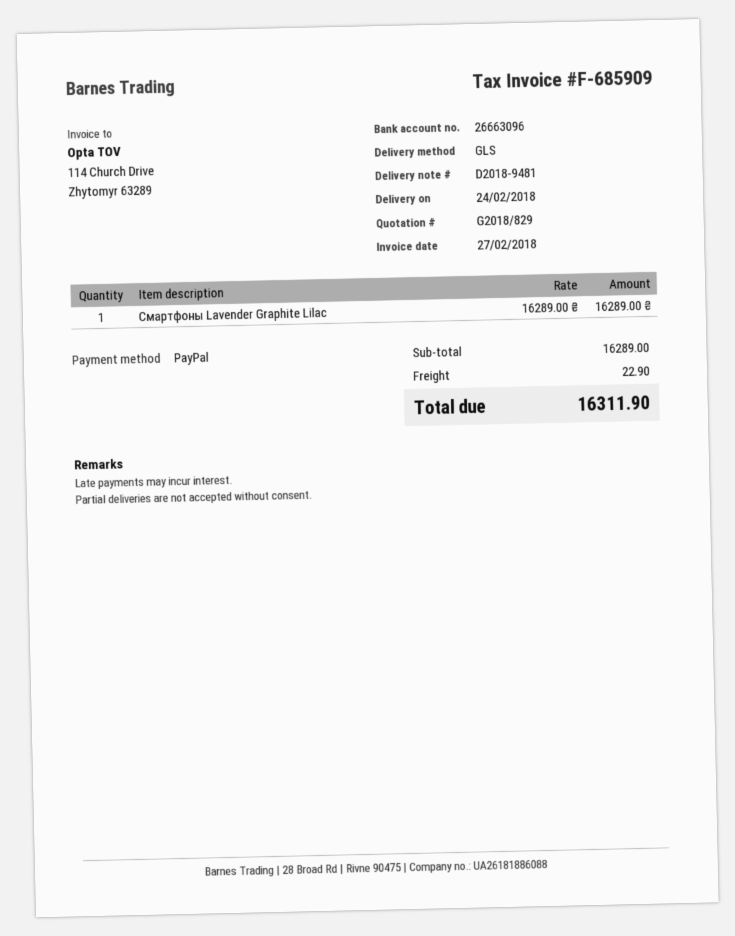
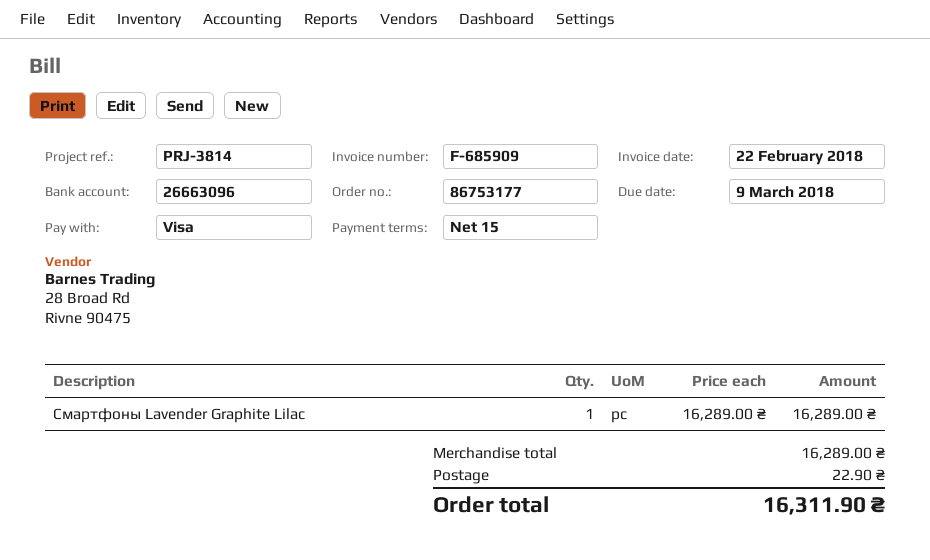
invoice date: 2018-02-27 -> 2018-02-22
payment method: PayPal -> Visa

